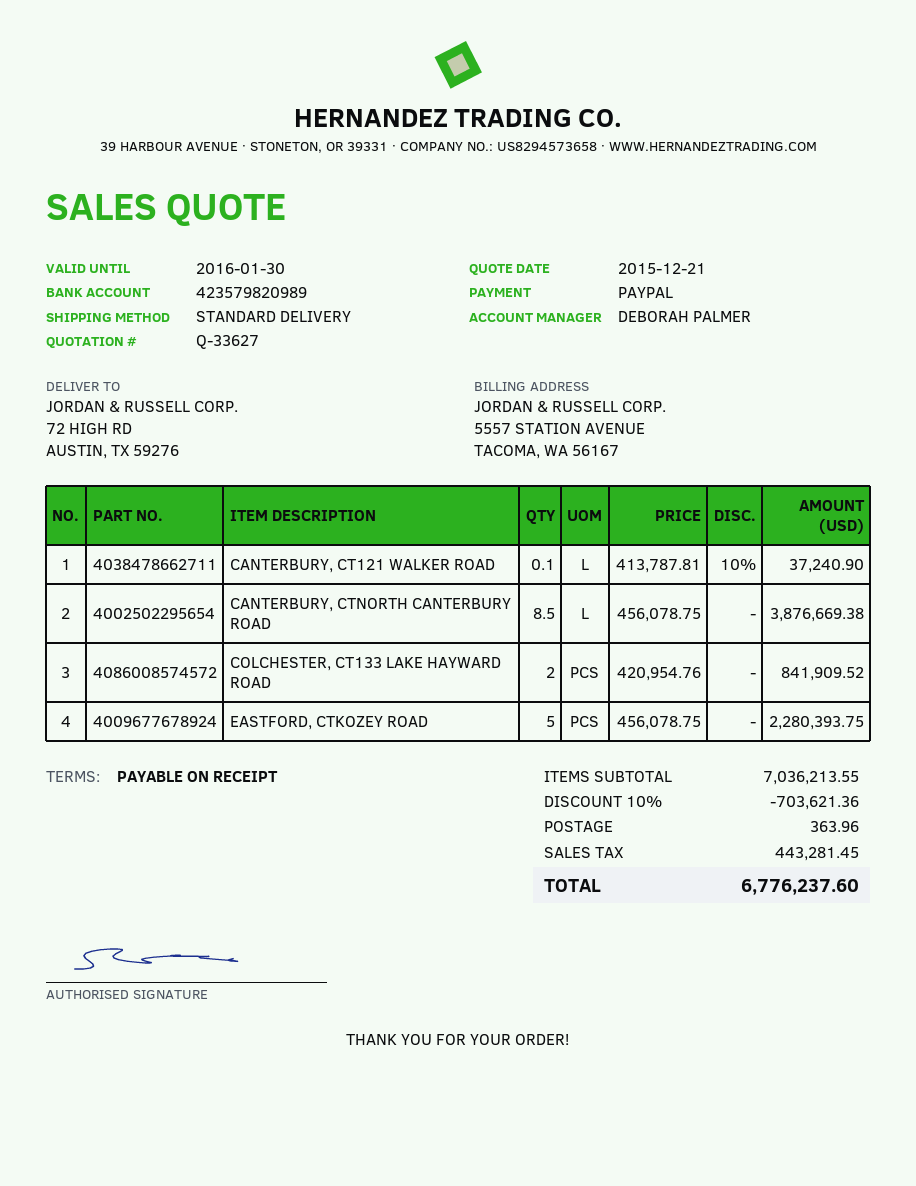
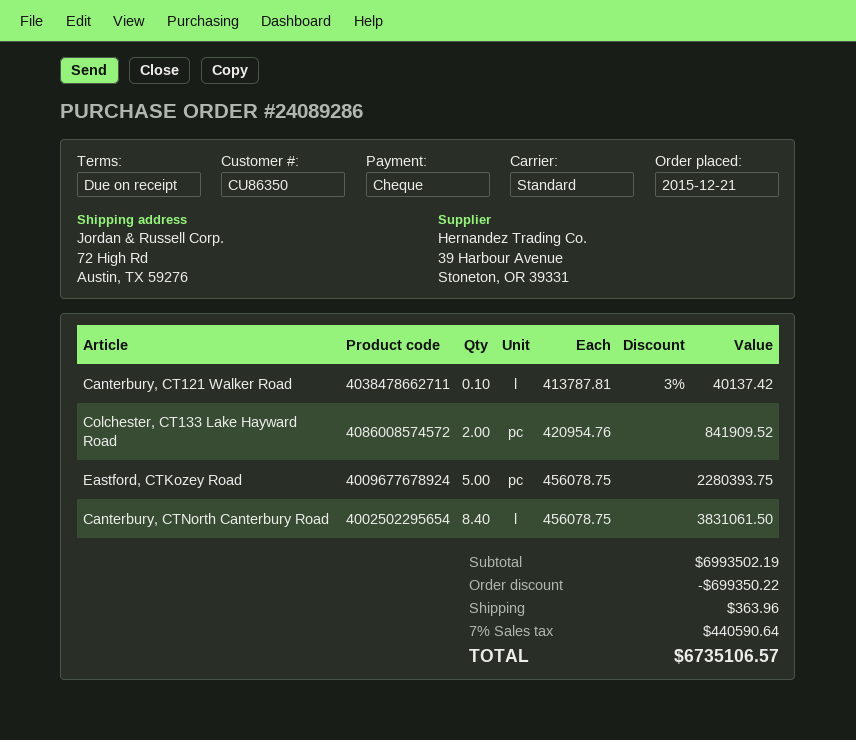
payment method: PayPal -> cheque
CANTERBURY, CT121 WALKER ROAD: 0.1 x 413787.81 - 10% = 37240.90 -> 0.1 x 413787.81 - 3% = 40137.42
CANTERBURY, CTNORTH CANTERBURY ROAD: 8.5 x 456078.75 = 3876669.38 -> 8.4 x 456078.75 = 3831061.50
subtotal: 7036213.55 -> 6993502.19
discount: 703621.36 -> 699350.22
tax: 443281.45 -> 440590.64
total: 6776237.60 -> 6735106.57

